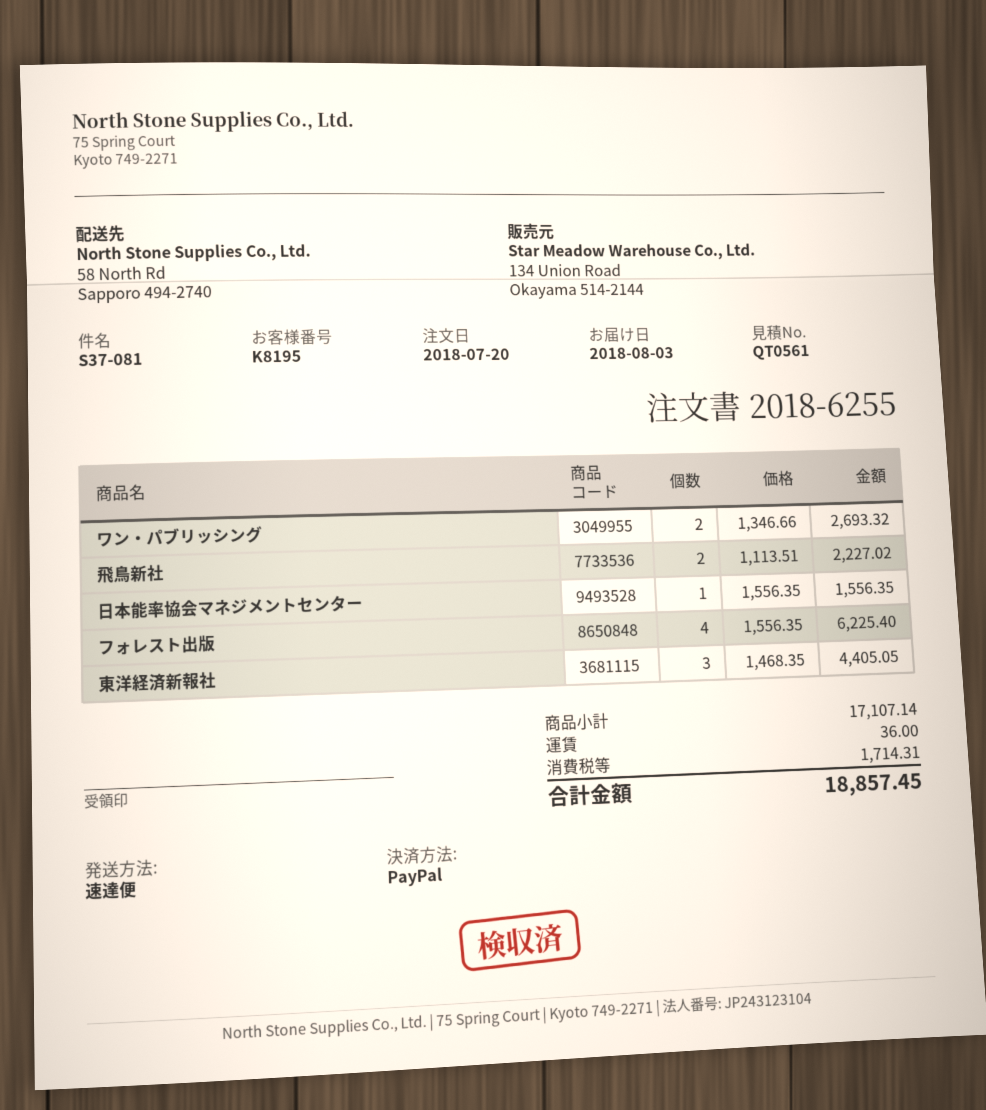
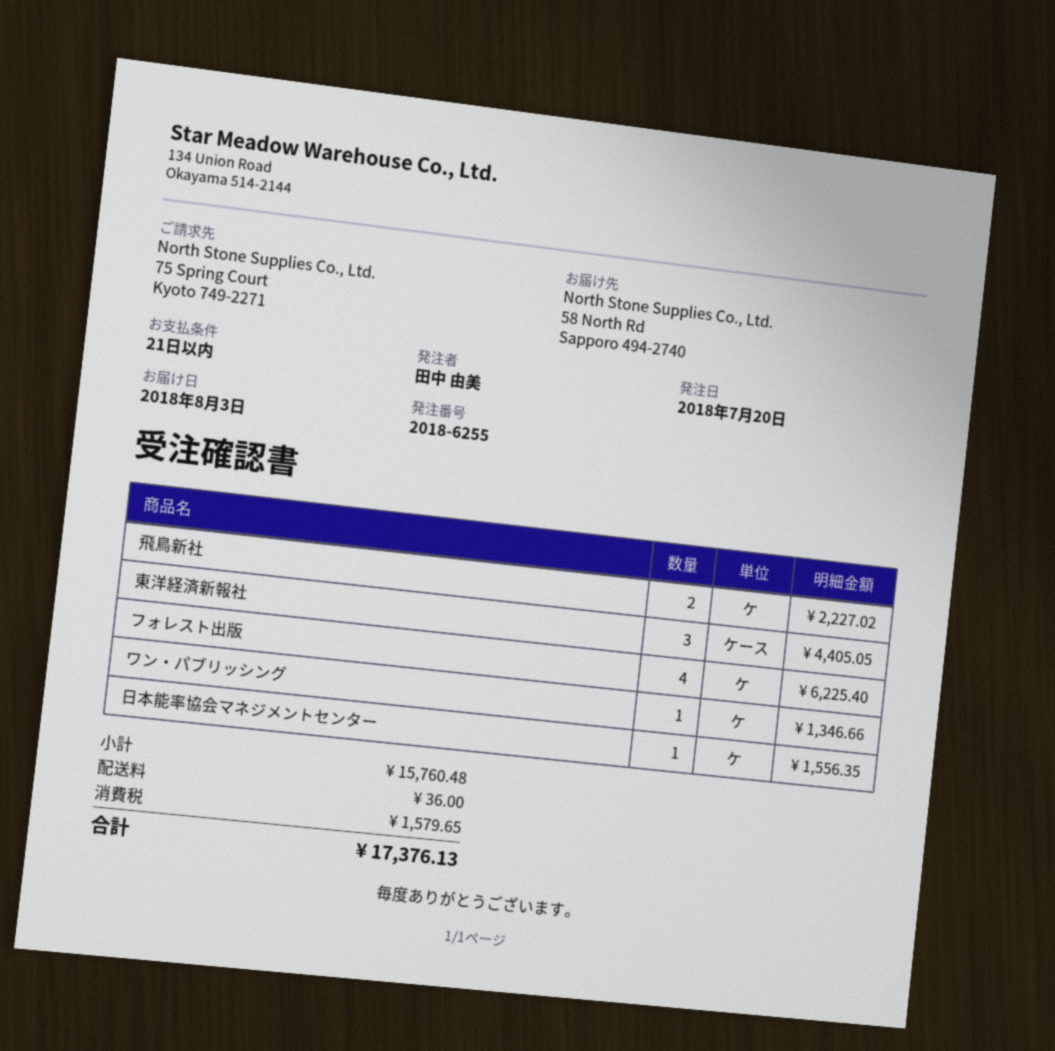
ワン・パブリッシング: 2 for 2693.32 -> 1 for 1346.66
subtotal: 17107.14 -> 15760.48
tax: 1714.31 -> 1579.65
total: 18857.45 -> 17376.13

